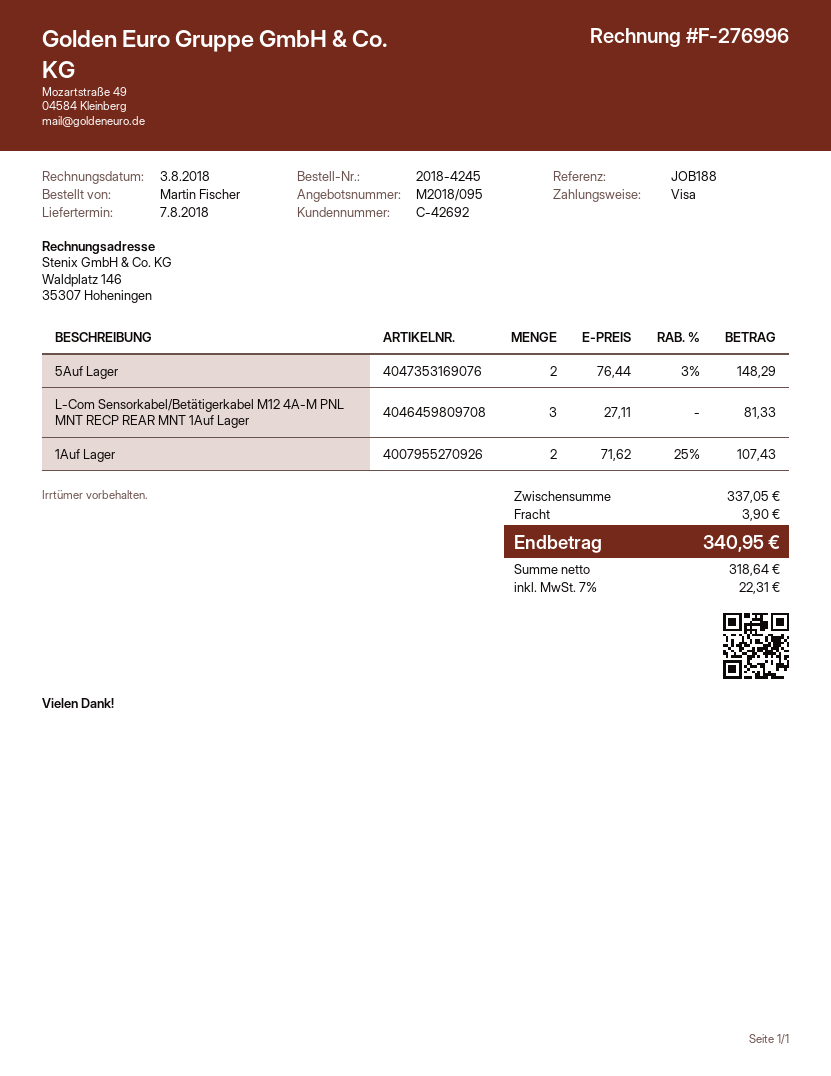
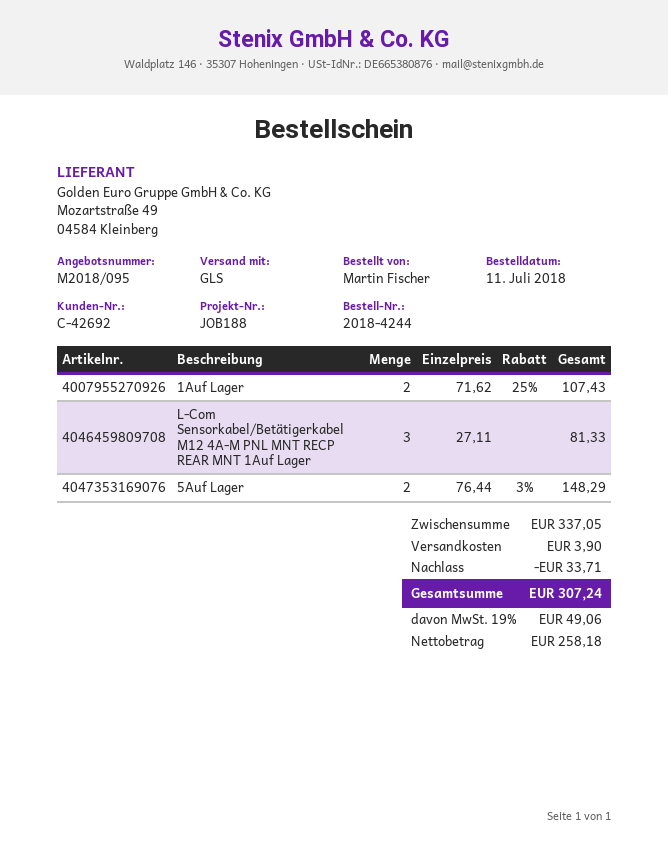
order number: 2018-4245 -> 2018-4244
discount: none -> 33.71
net: 318.64 -> 258.18
tax: 7% = 22.31 -> 19% = 49.06
total: 340.95 -> 307.24

